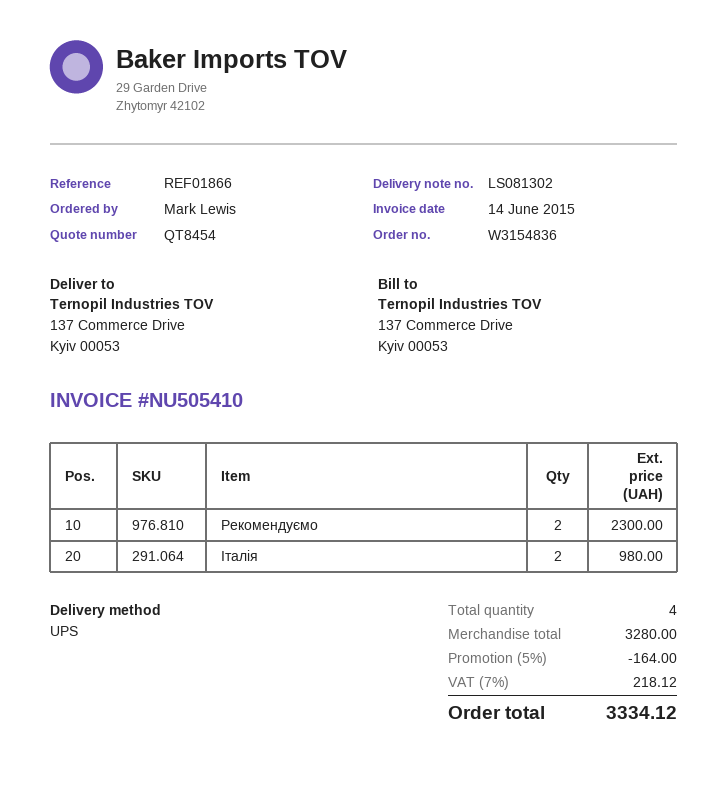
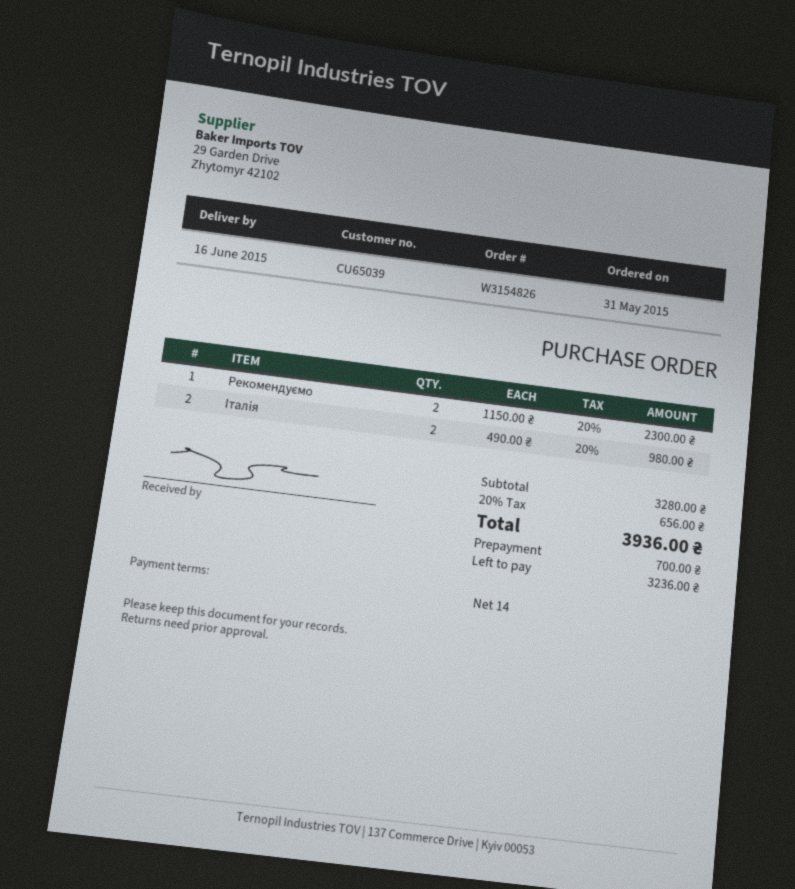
order number: W3154836 -> W3154826
discount: 5% = 164.00 -> none
tax: 7% = 218.12 -> 20% = 656.00
total: 3334.12 -> 3936.00

